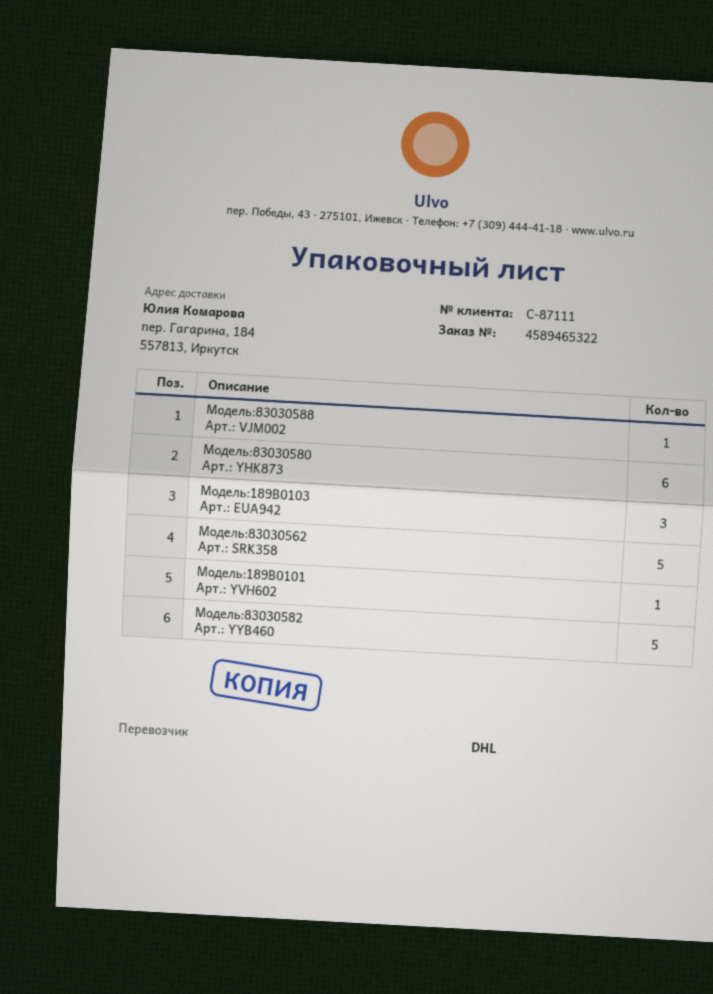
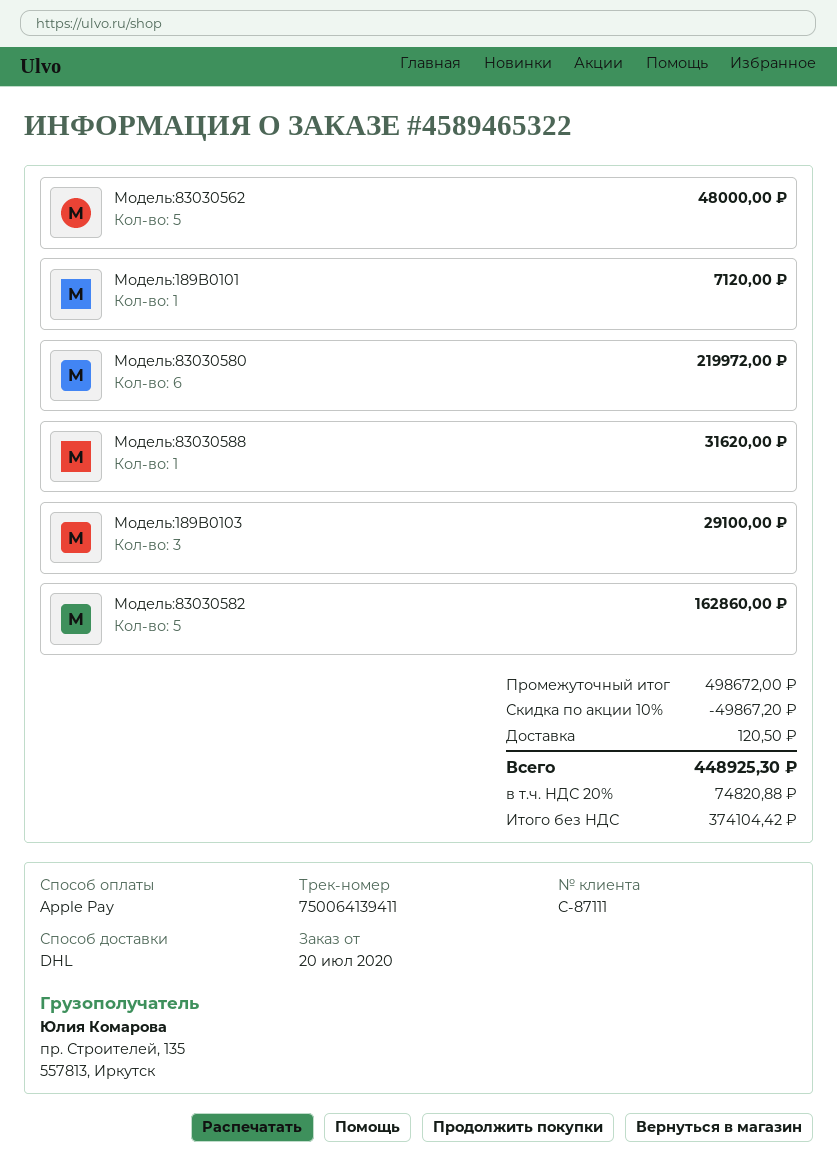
ship to: пер. Гагарина, 184, 557813, Иркутск -> пр. Строителей, 135, 557813, Иркутск

